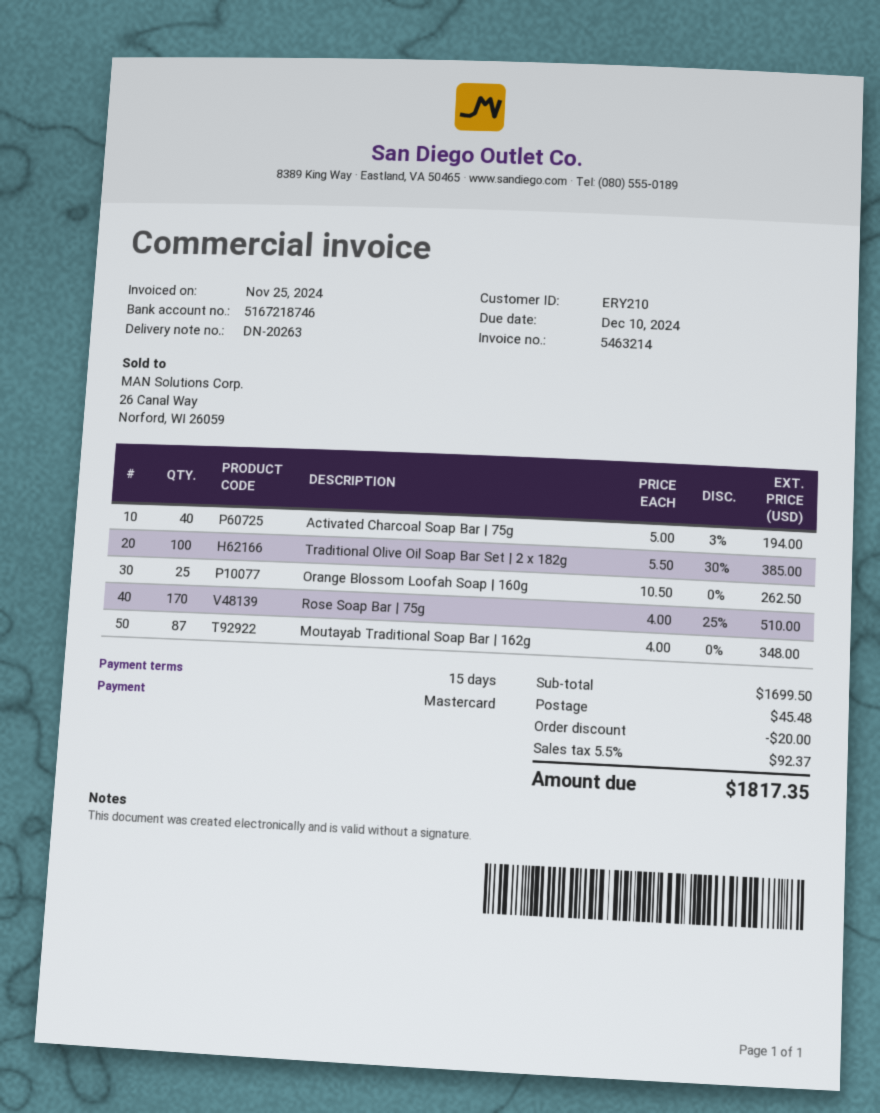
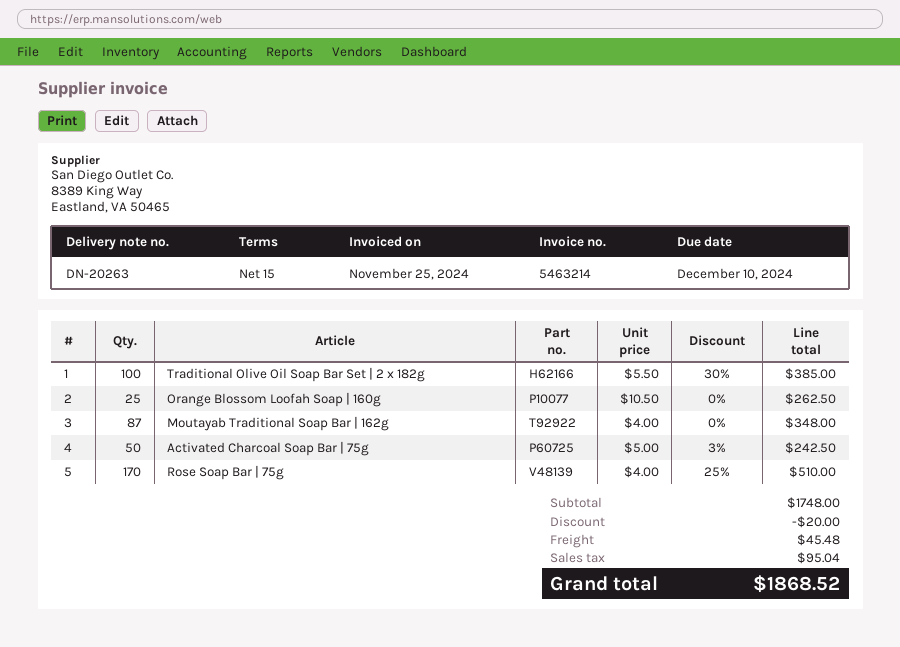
Activated Charcoal Soap Bar | 75g: 40 x 5.00 - 3% = 194.00 -> 50 x 5.00 - 3% = 242.50
subtotal: 1699.50 -> 1748.00
tax: 92.37 -> 95.04
total: 1817.35 -> 1868.52

